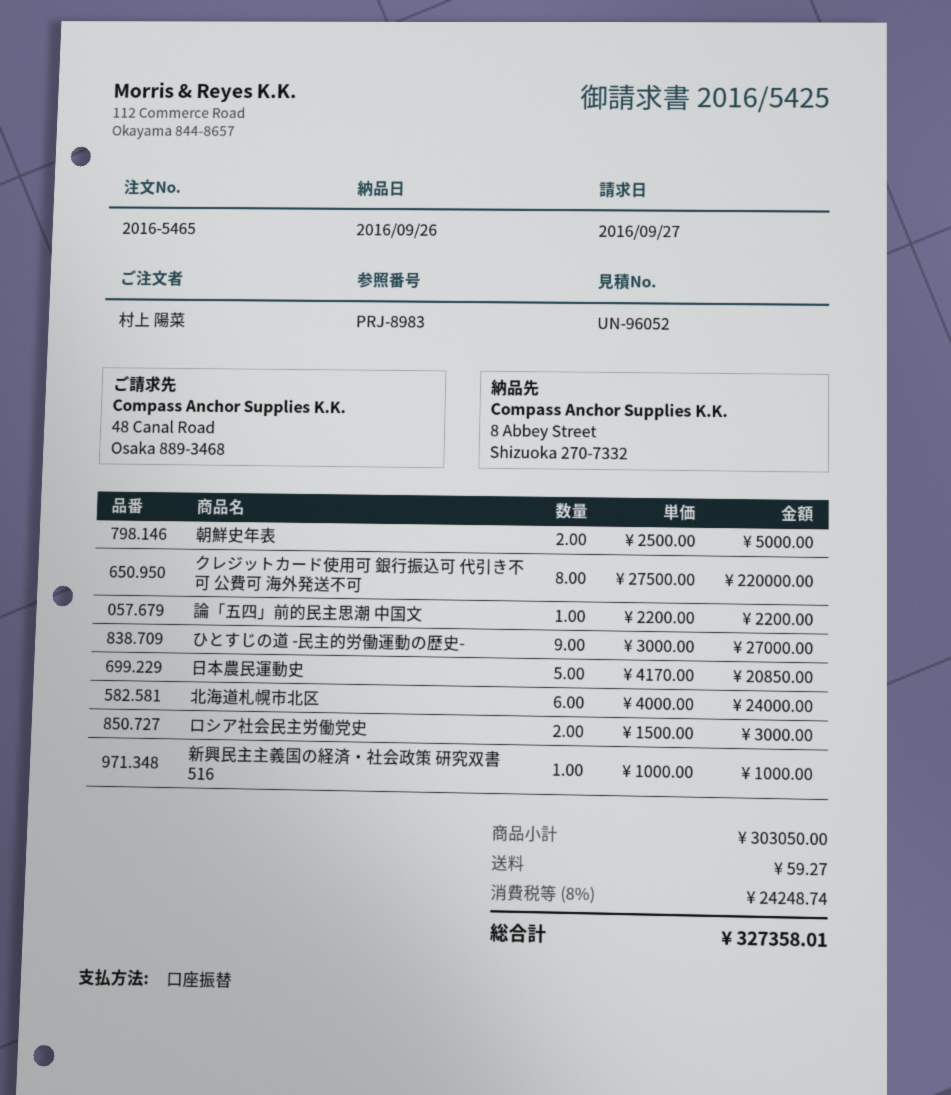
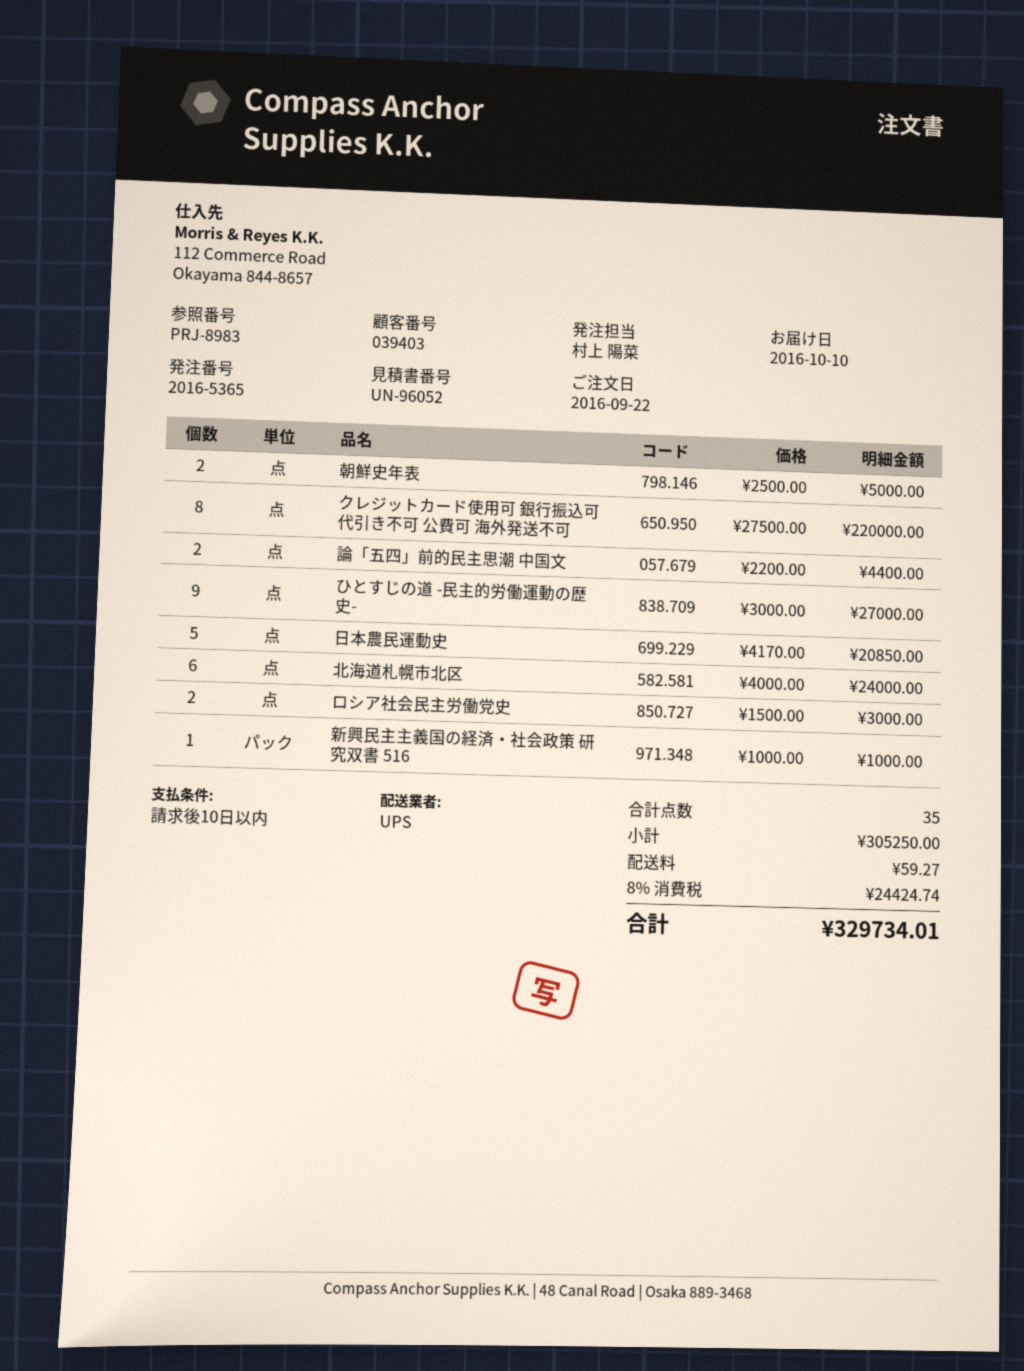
order number: 2016-5465 -> 2016-5365
delivery date: 2016-09-26 -> 2016-10-10
論「五四」前的民主思潮 中国文: 1 x 2200.00 = 2200.00 -> 2 x 2200.00 = 4400.00
subtotal: 303050.00 -> 305250.00
tax: 8% = 24248.74 -> 8% = 24424.74
total: 327358.01 -> 329734.01

